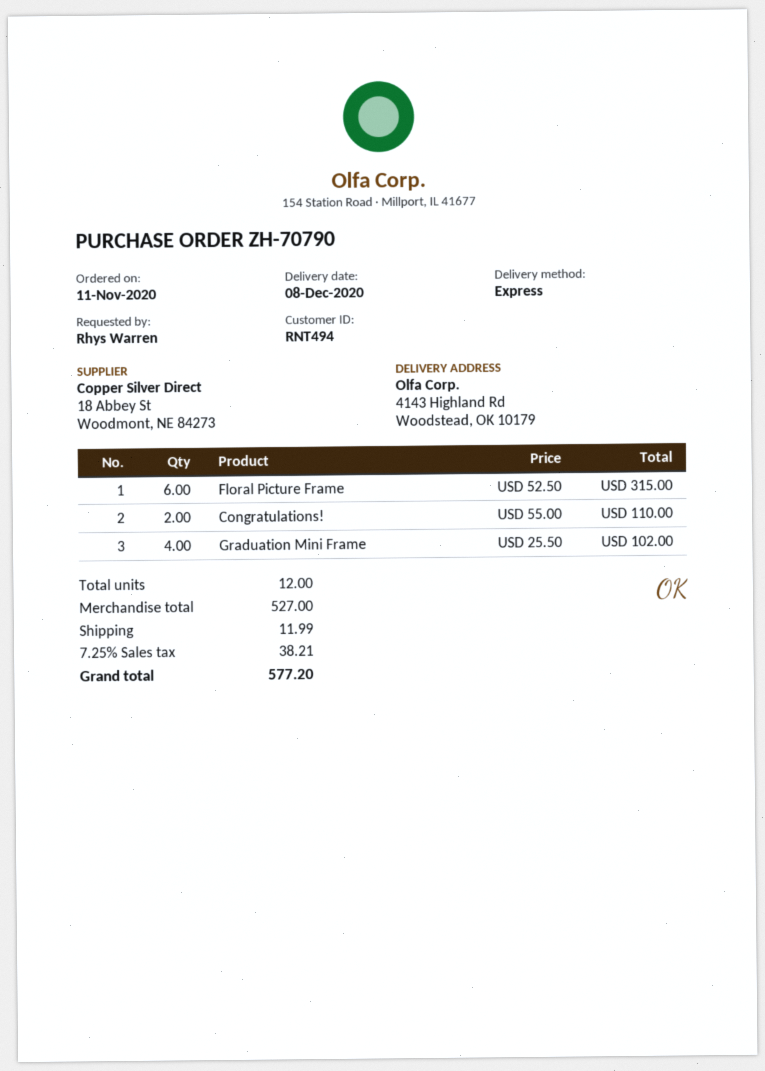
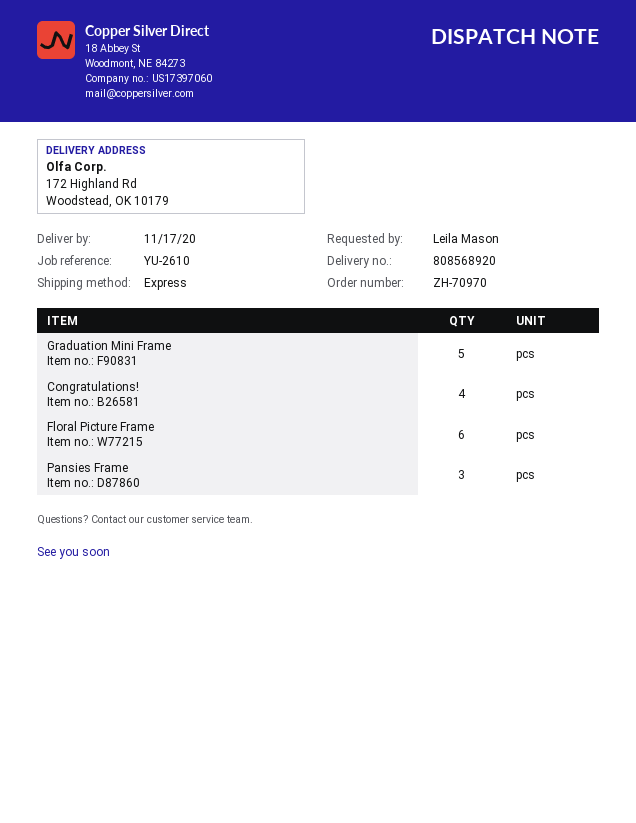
order number: ZH-70790 -> ZH-70970
delivery date: 2020-12-08 -> 2020-11-17
ordered by: Rhys Warren -> Leila Mason
ship to: 4143 Highland Rd, Woodstead, OK 10179 -> 172 Highland Rd, Woodstead, OK 10179
Congratulations!: 2 -> 4
Graduation Mini Frame: 4 -> 5
Pansies Frame: none -> 3

